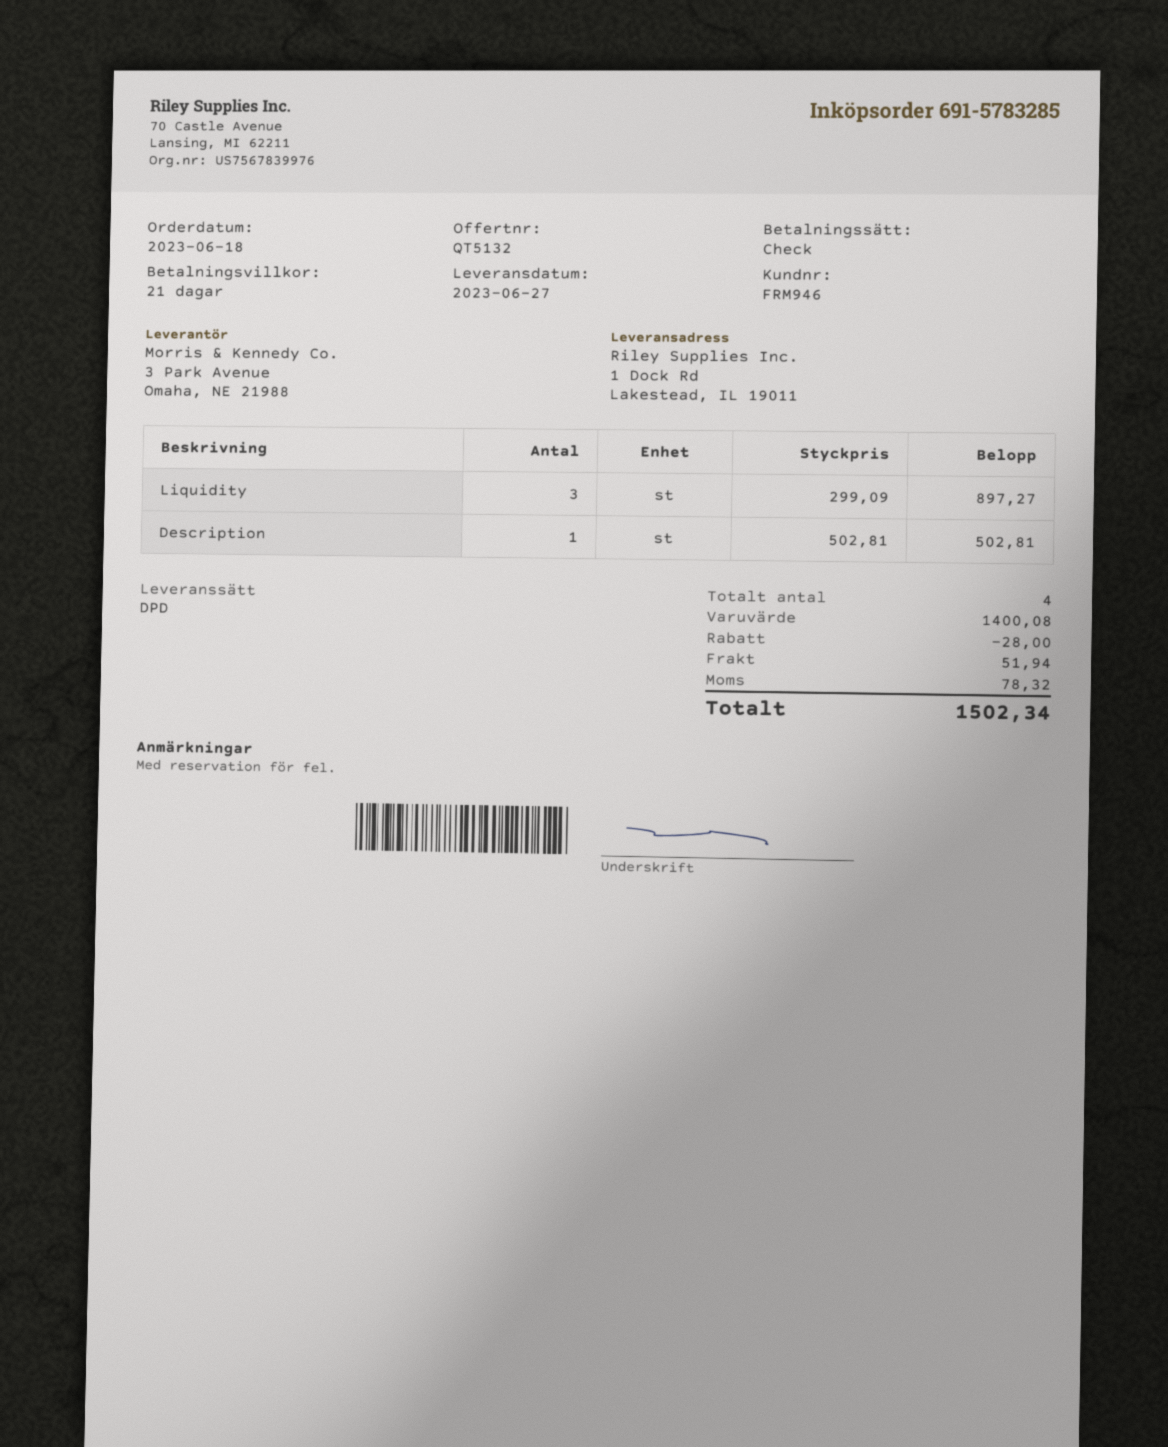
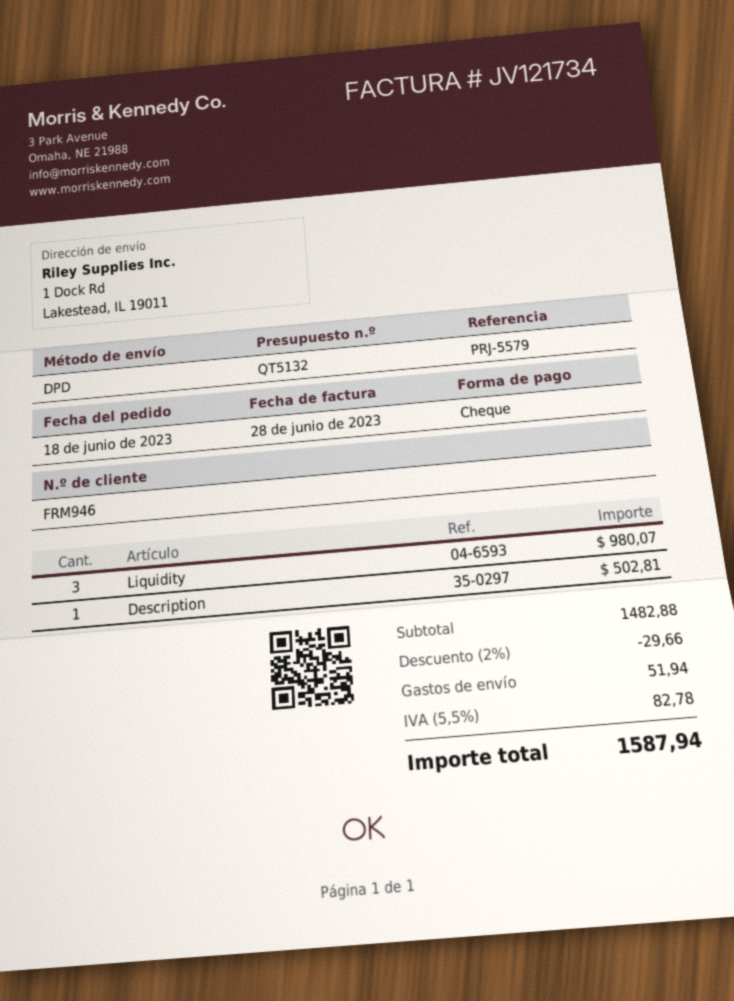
Liquidity: 3 for 897.27 -> 3 for 980.07
subtotal: 1400.08 -> 1482.88
discount: 28.00 -> 29.66
tax: 78.32 -> 82.78
total: 1502.34 -> 1587.94

